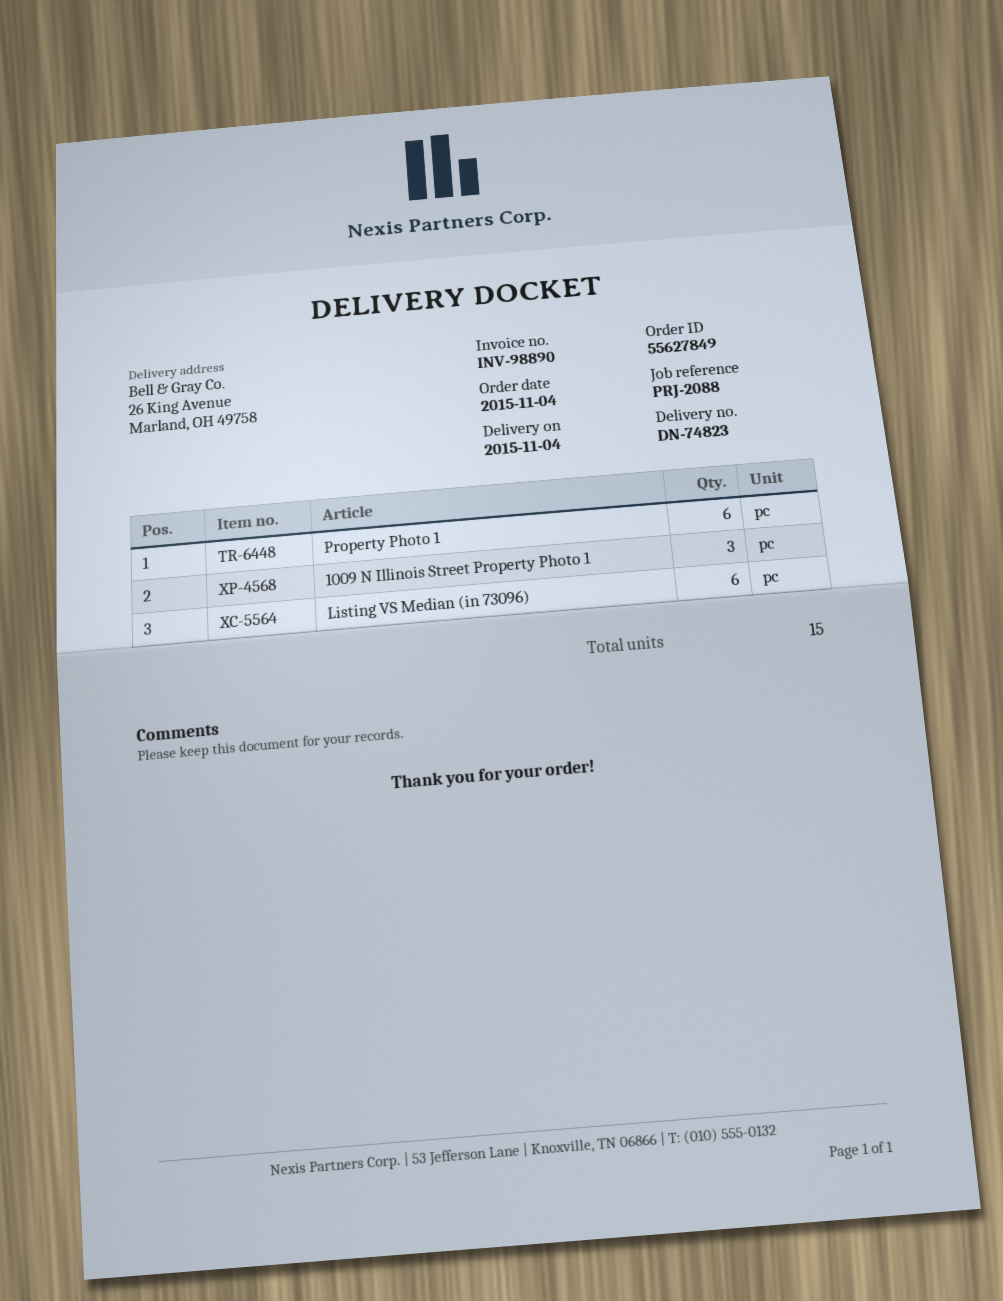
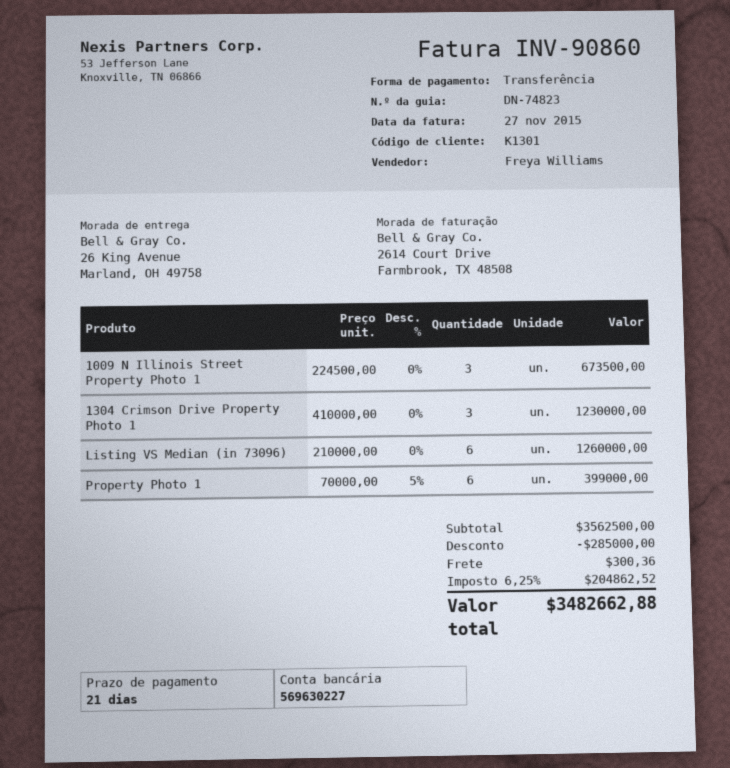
invoice number: INV-98890 -> INV-90860
1304 Crimson Drive Property Photo 1: none -> 3

